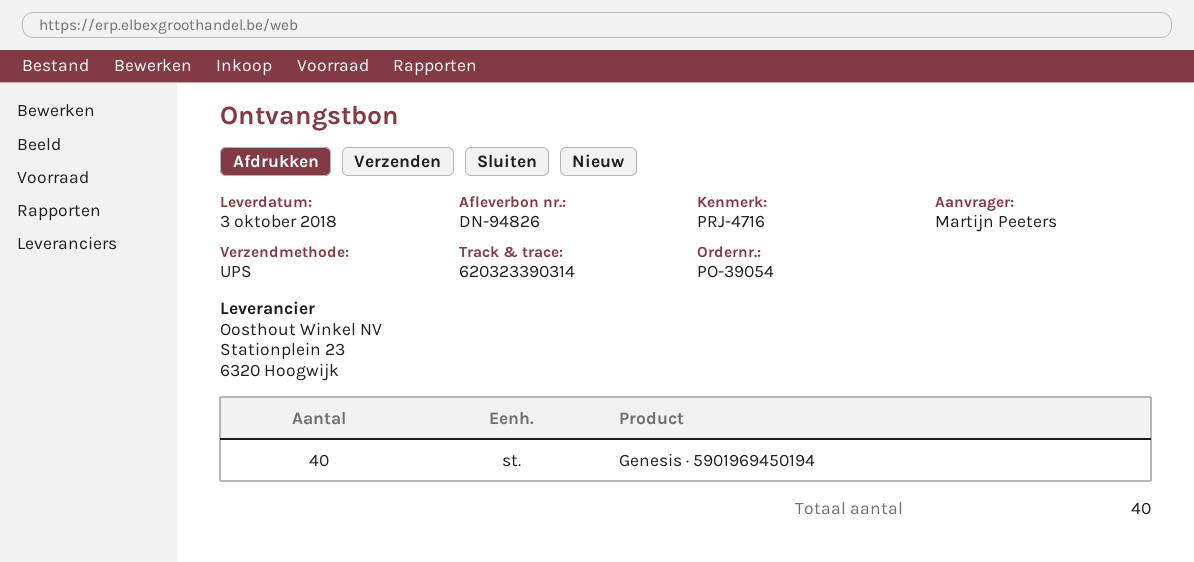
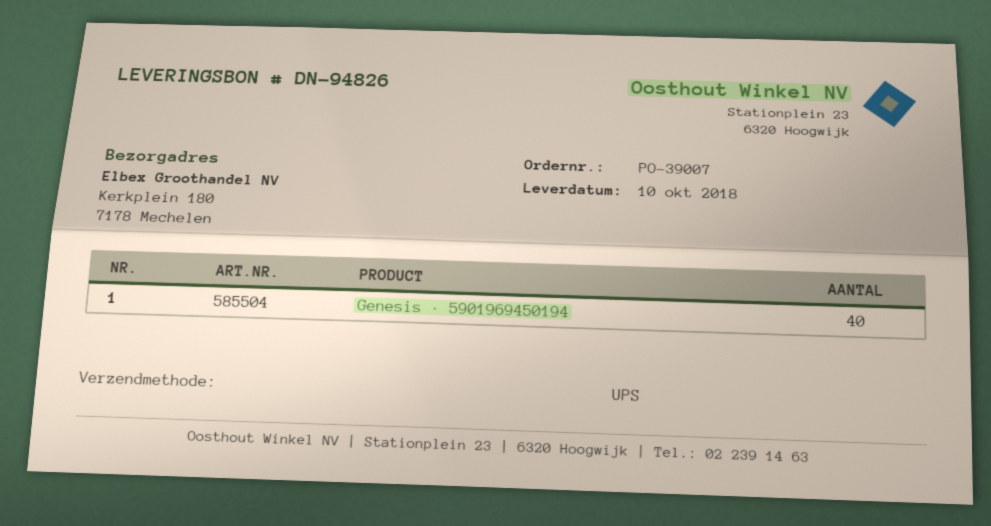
order number: PO-39054 -> PO-39007
delivery date: 2018-10-03 -> 2018-10-10

